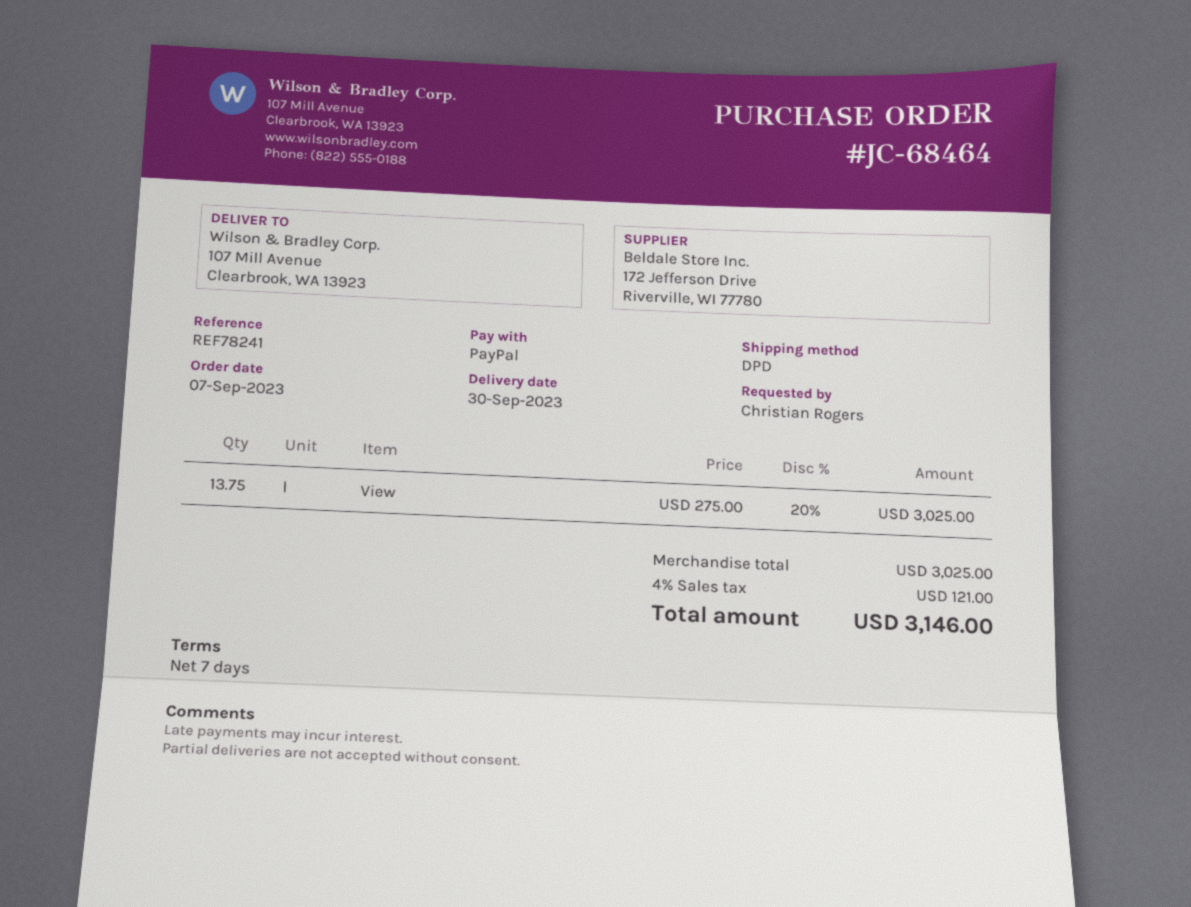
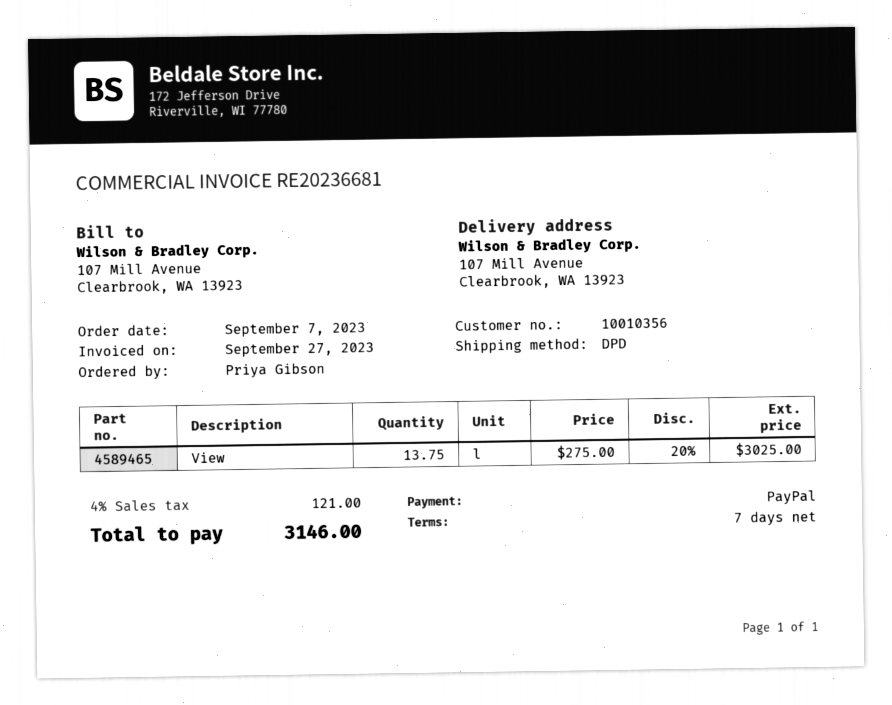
ordered by: Christian Rogers -> Priya Gibson

